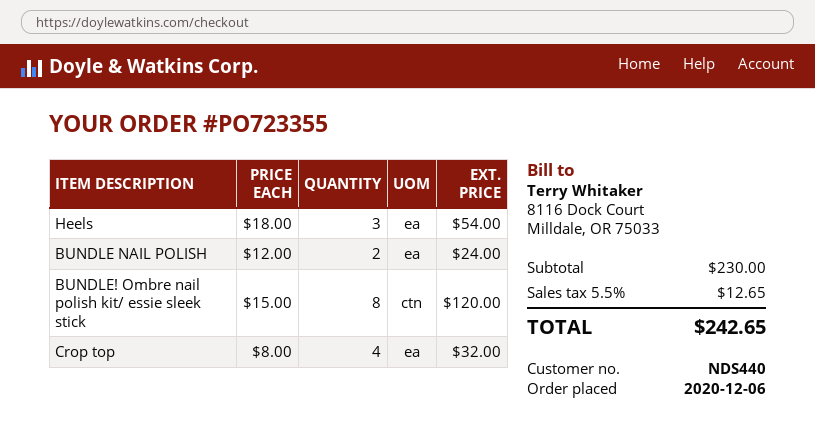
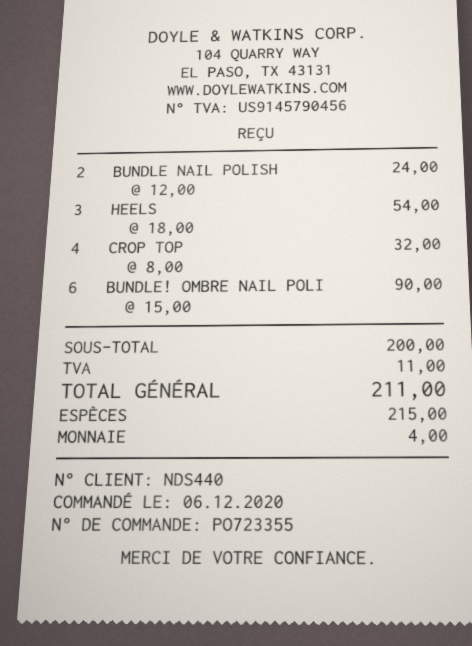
BUNDLE! Ombre nail polish kit/ essie sleek stick: 8 x 15.00 = 120.00 -> 6 x 15.00 = 90.00
subtotal: 230.00 -> 200.00
tax: 12.65 -> 11.00
total: 242.65 -> 211.00

